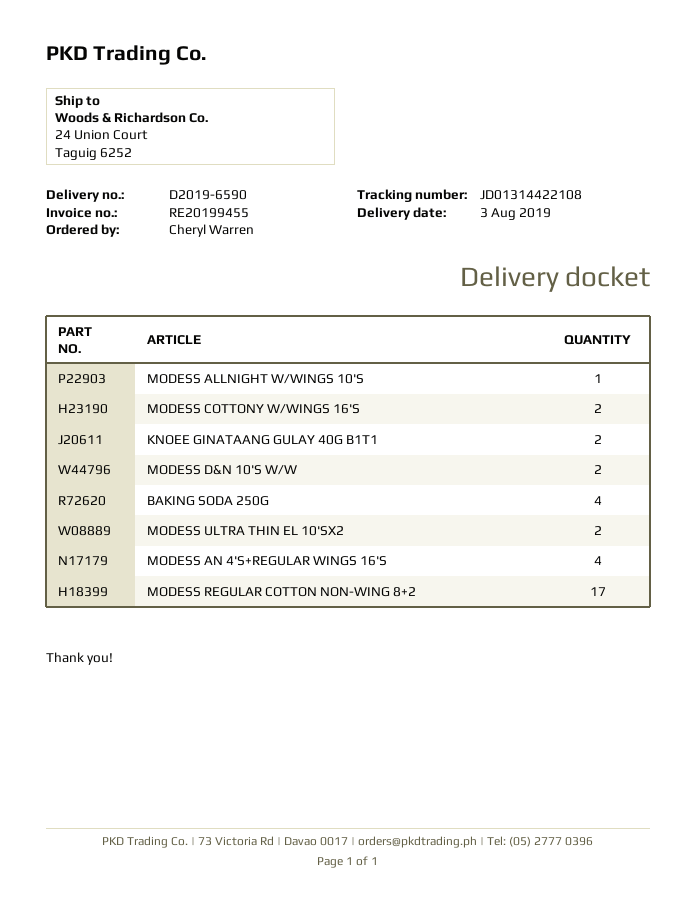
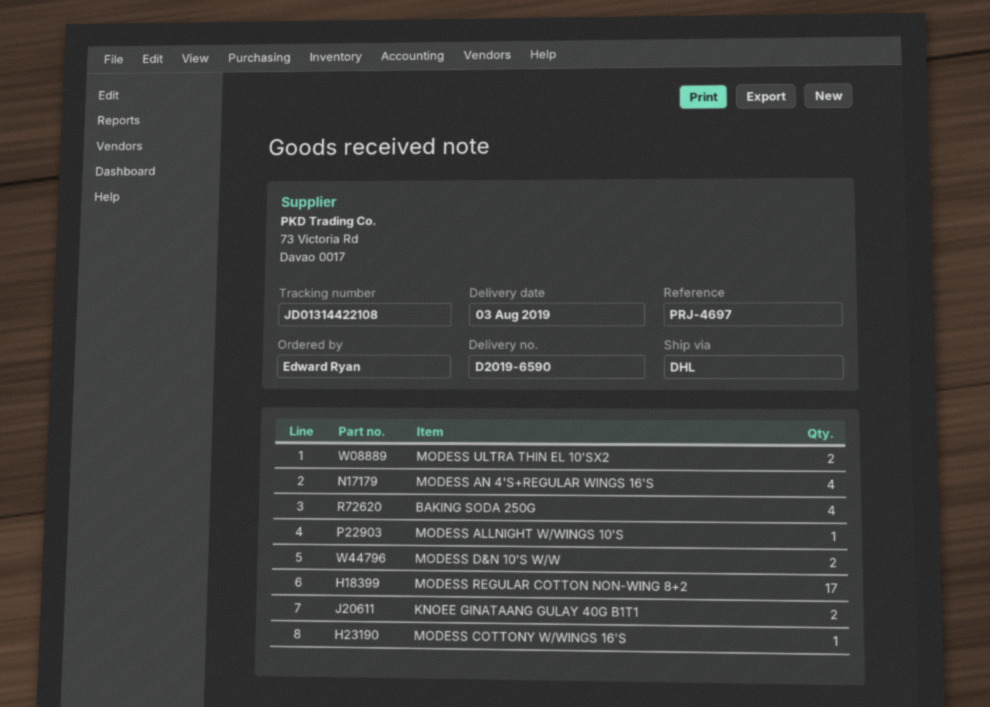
ordered by: Cheryl Warren -> Edward Ryan
MODESS COTTONY W/WINGS 16'S: 2 -> 1

